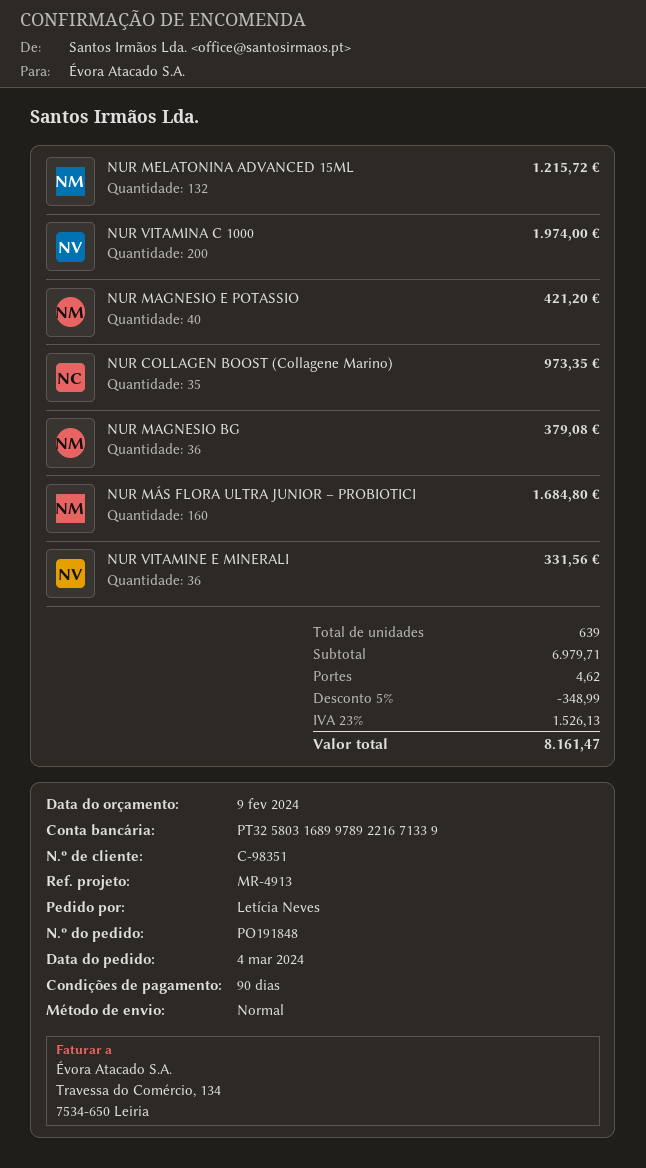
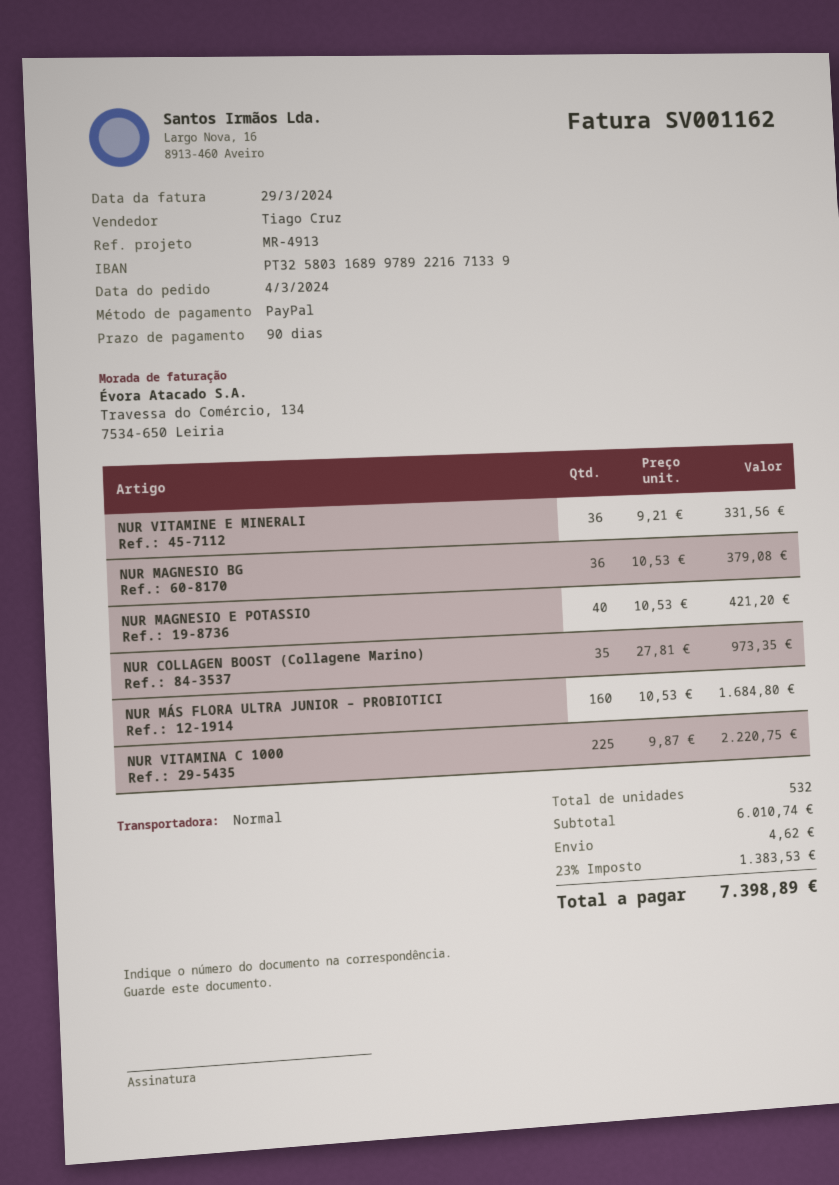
NUR MELATONINA ADVANCED 15ML: 132 for 1215.72 -> none
NUR VITAMINA C 1000: 200 for 1974.00 -> 225 for 2220.75
total quantity: 639 -> 532
subtotal: 6979.71 -> 6010.74
discount: 5% = 348.99 -> none
tax: 23% = 1526.13 -> 23% = 1383.53
total: 8161.47 -> 7398.89

